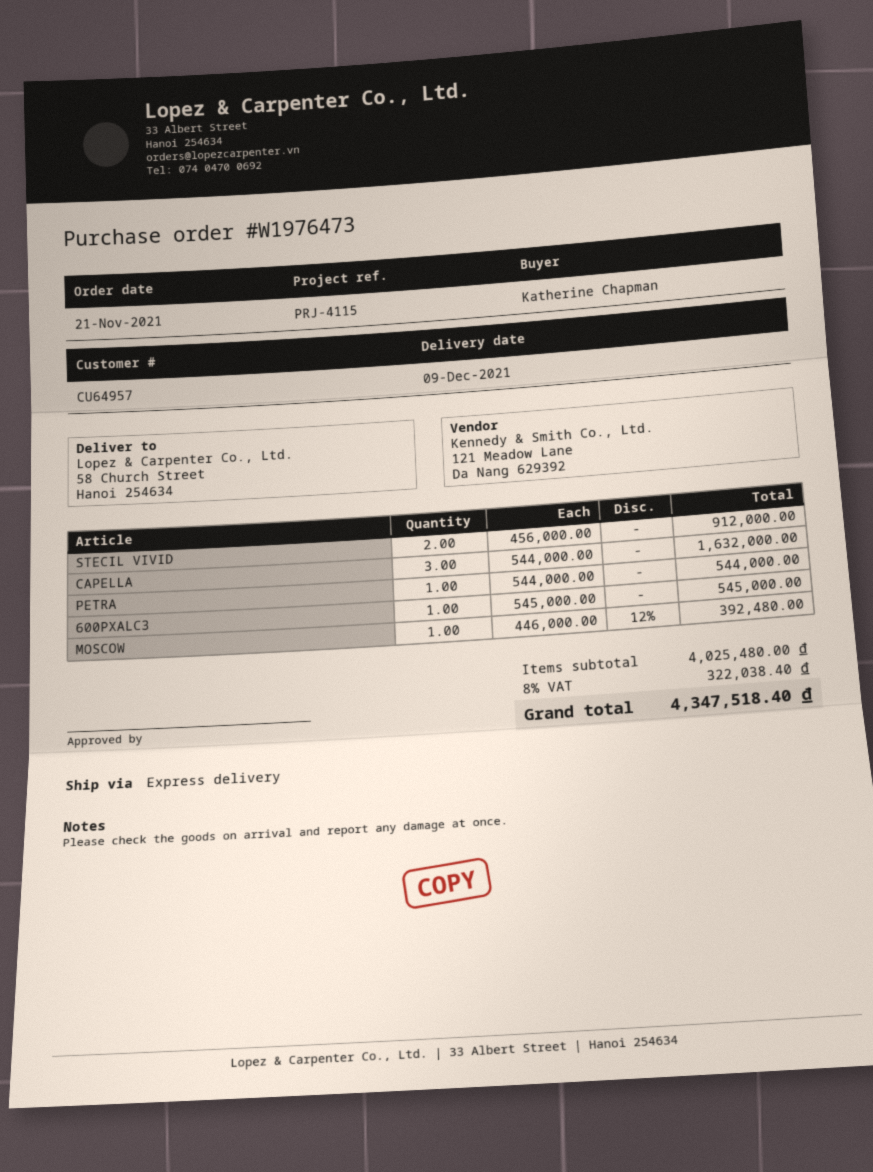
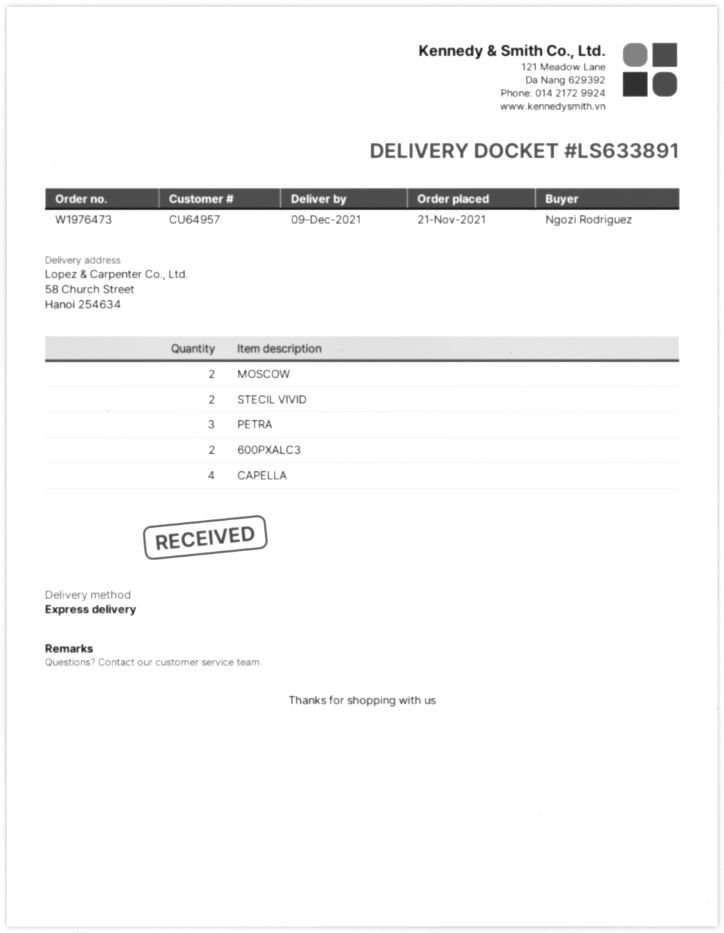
ordered by: Katherine Chapman -> Ngozi Rodriguez
CAPELLA: 3 -> 4
PETRA: 1 -> 3
600PXALC3: 1 -> 2
MOSCOW: 1 -> 2

